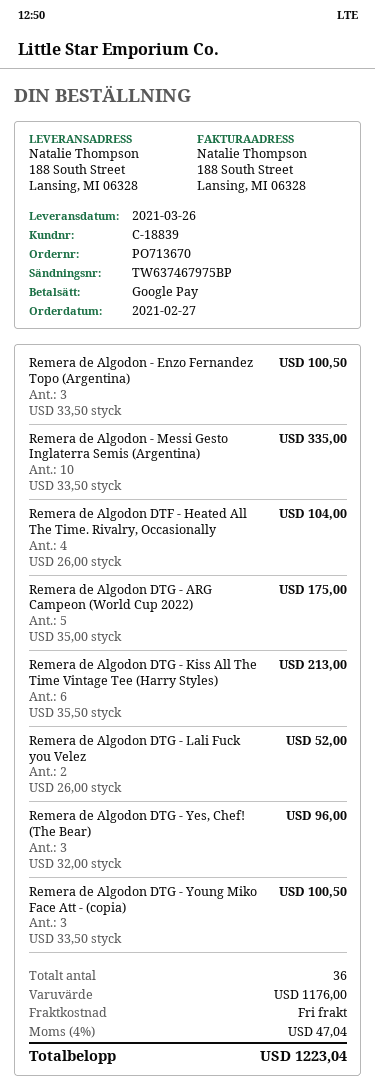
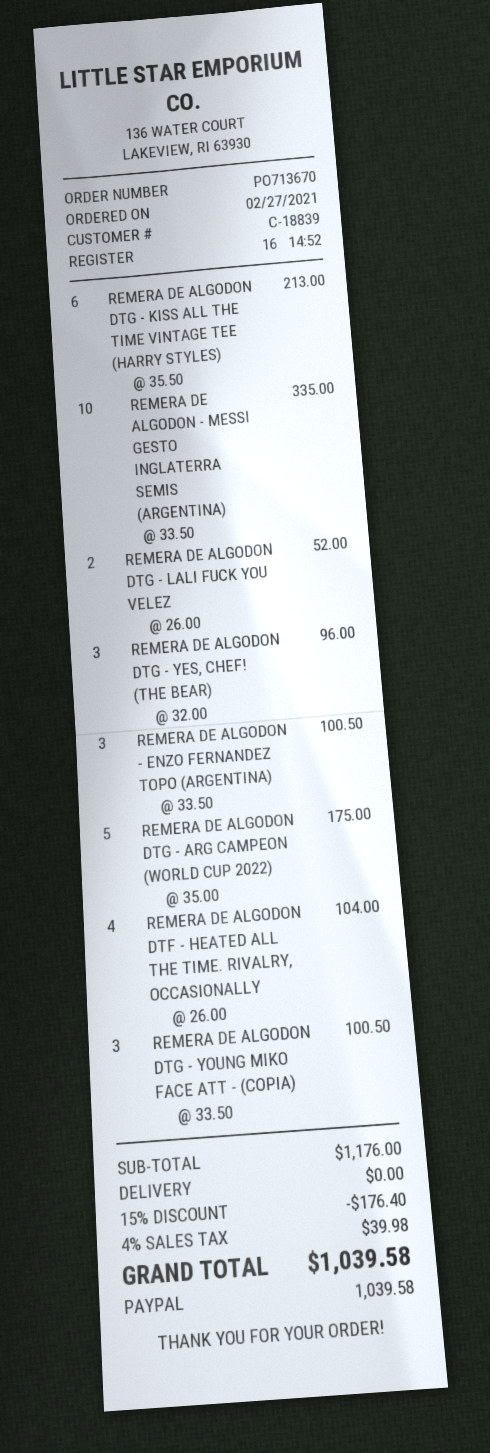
payment method: Google Pay -> PayPal
discount: none -> 15% = 176.40
tax: 4% = 47.04 -> 4% = 39.98
total: 1223.04 -> 1039.58

